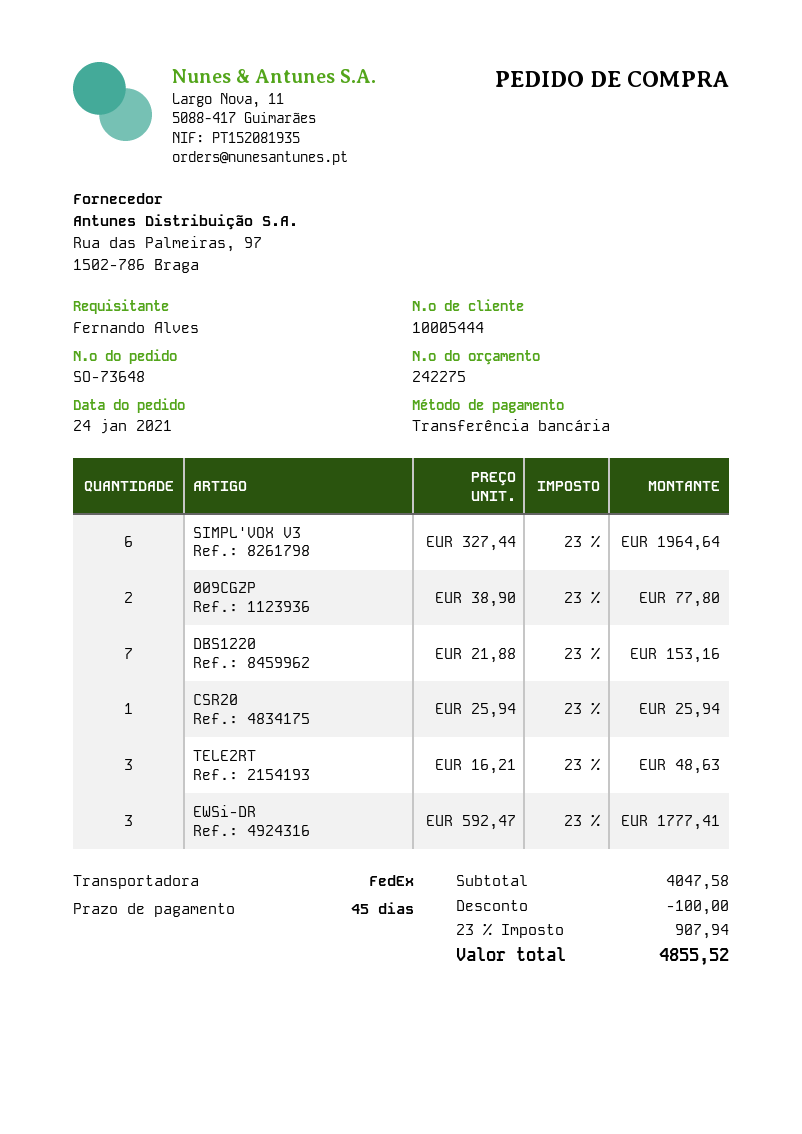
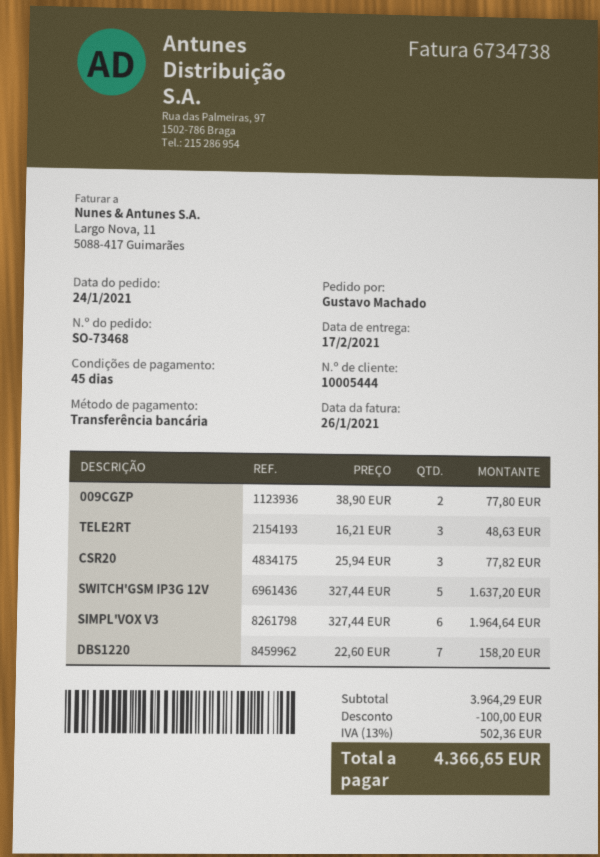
order number: SO-73648 -> SO-73468
ordered by: Fernando Alves -> Gustavo Machado
DBS1220: 7 x 21.88 = 153.16 -> 7 x 22.60 = 158.20
CSR20: 1 x 25.94 = 25.94 -> 3 x 25.94 = 77.82
EWSi-DR: 3 x 592.47 = 1777.41 -> none
SWITCH'GSM IP3G 12V: none -> 5 x 327.44 = 1637.20
subtotal: 4047.58 -> 3964.29
tax: 23% = 907.94 -> 13% = 502.36
total: 4855.52 -> 4366.65

